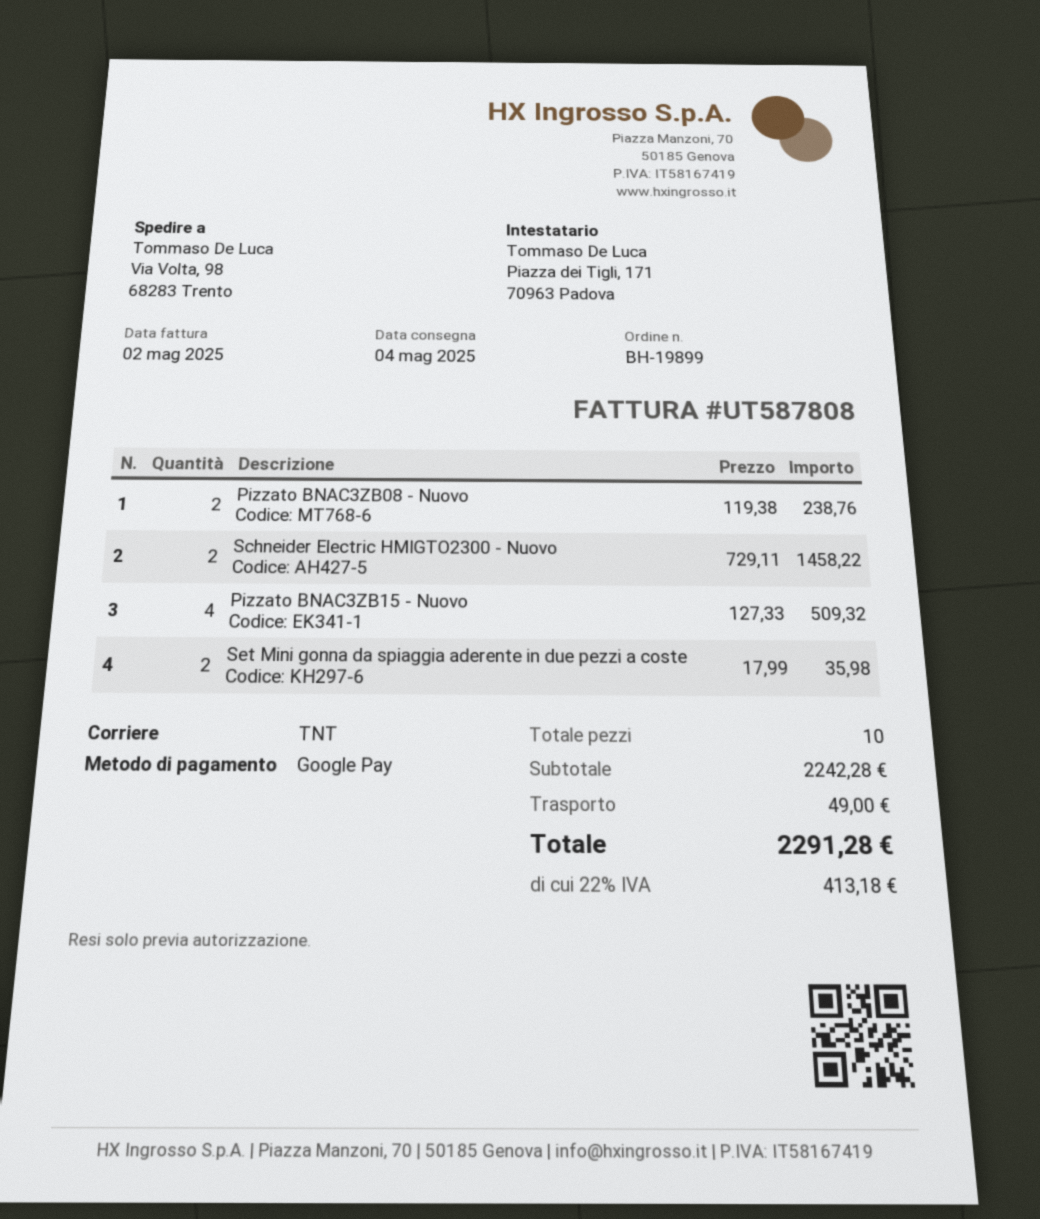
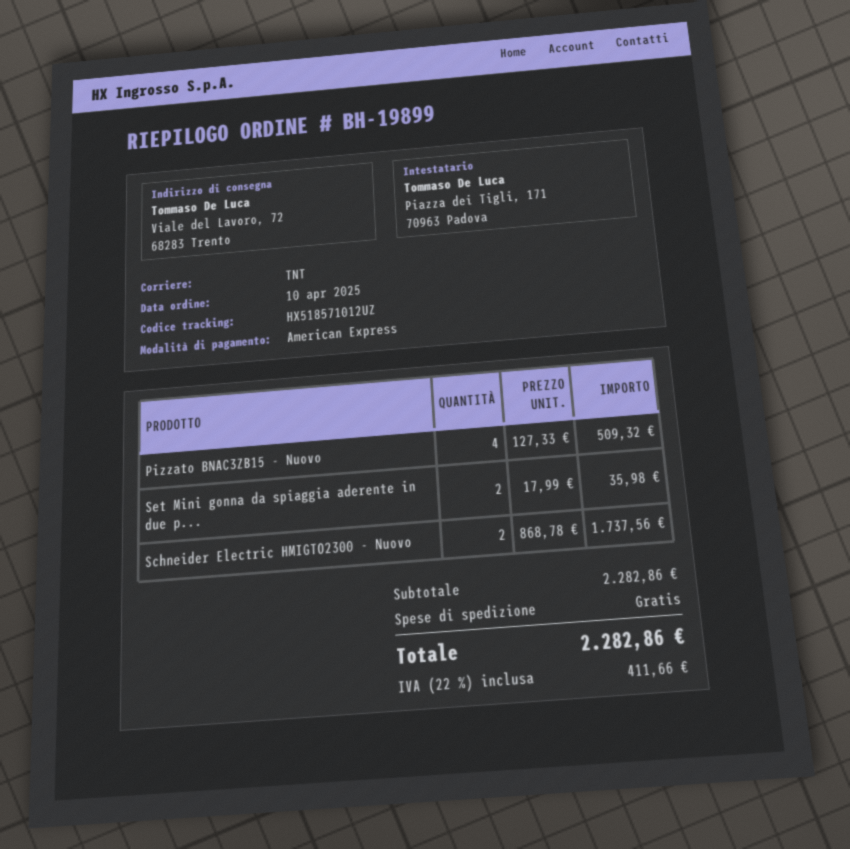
payment method: Google Pay -> American Express
ship to: Via Volta, 98, 68283 Trento -> Viale del Lavoro, 72, 68283 Trento
Pizzato BNAC3ZB08 - Nuovo: 2 x 119.38 = 238.76 -> none
Schneider Electric HMIGTO2300 - Nuovo: 2 x 729.11 = 1458.22 -> 2 x 868.78 = 1737.56
subtotal: 2242.28 -> 2282.86
shipping: 49.00 -> 0.00
tax: 22% = 413.18 -> 22% = 411.66
total: 2291.28 -> 2282.86

